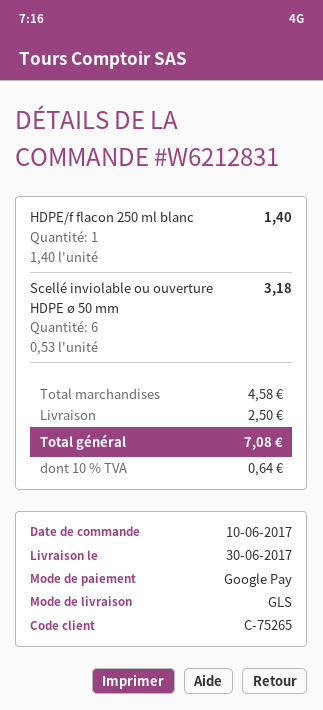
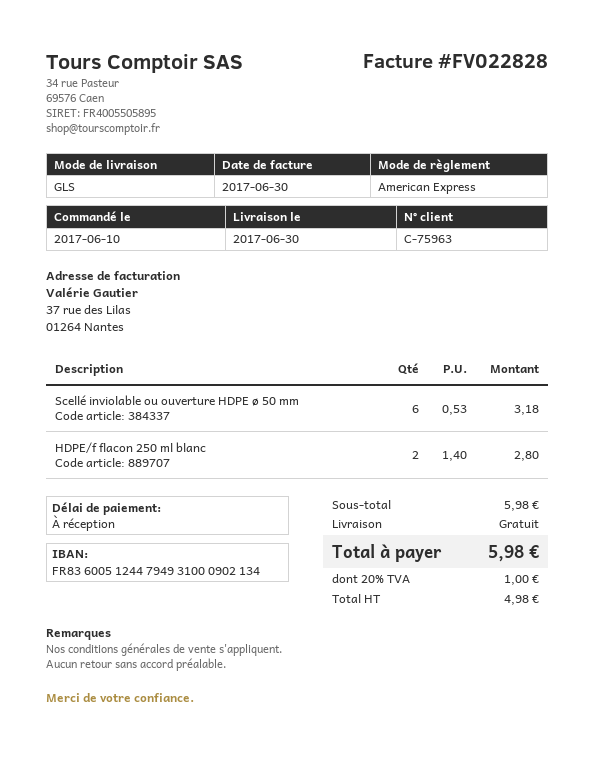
customer number: C-75265 -> C-75963
payment method: Google Pay -> American Express
HDPE/f flacon 250 ml blanc: 1 x 1.40 = 1.40 -> 2 x 1.40 = 2.80
subtotal: 4.58 -> 5.98
shipping: 2.50 -> 0.00
tax: 10% = 0.64 -> 20% = 1.00
total: 7.08 -> 5.98

